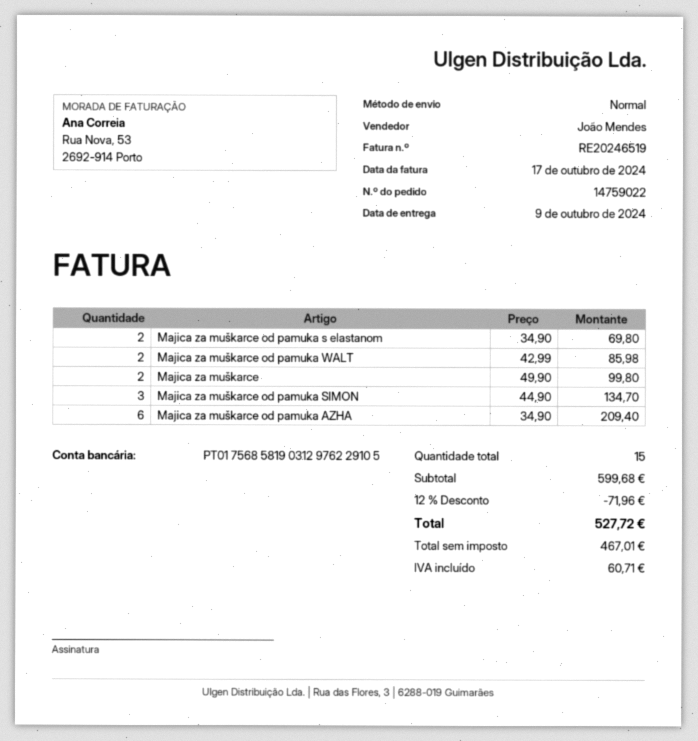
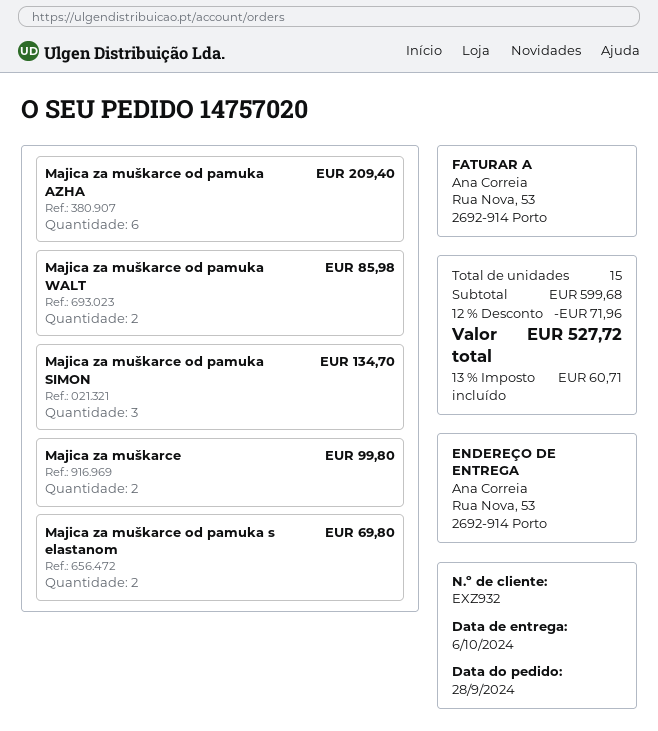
order number: 14759022 -> 14757020
delivery date: 2024-10-09 -> 2024-10-06

